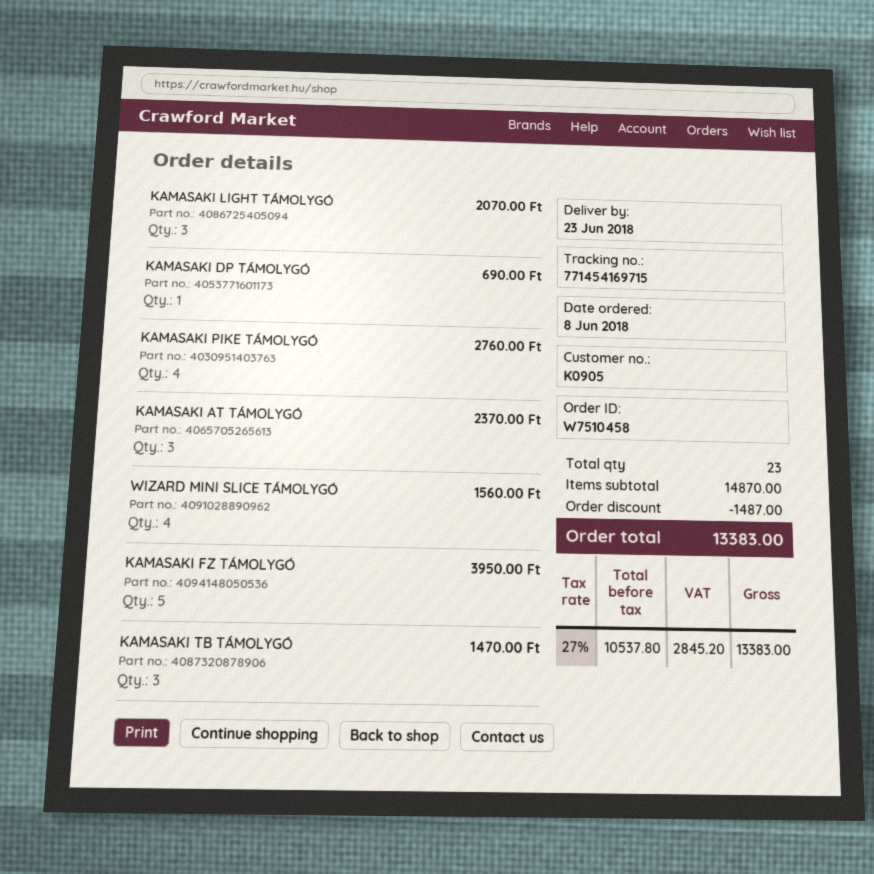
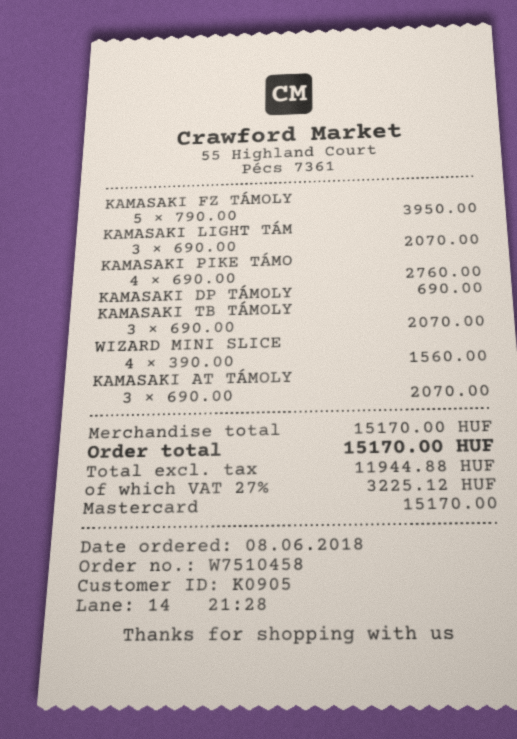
KAMASAKI AT TÁMOLYGÓ: 3 for 2370.00 -> 3 for 2070.00
KAMASAKI TB TÁMOLYGÓ: 3 for 1470.00 -> 3 for 2070.00
subtotal: 14870.00 -> 15170.00
discount: 1487.00 -> none
net: 10537.80 -> 11944.88
tax: 27% = 2845.20 -> 27% = 3225.12
total: 13383.00 -> 15170.00

